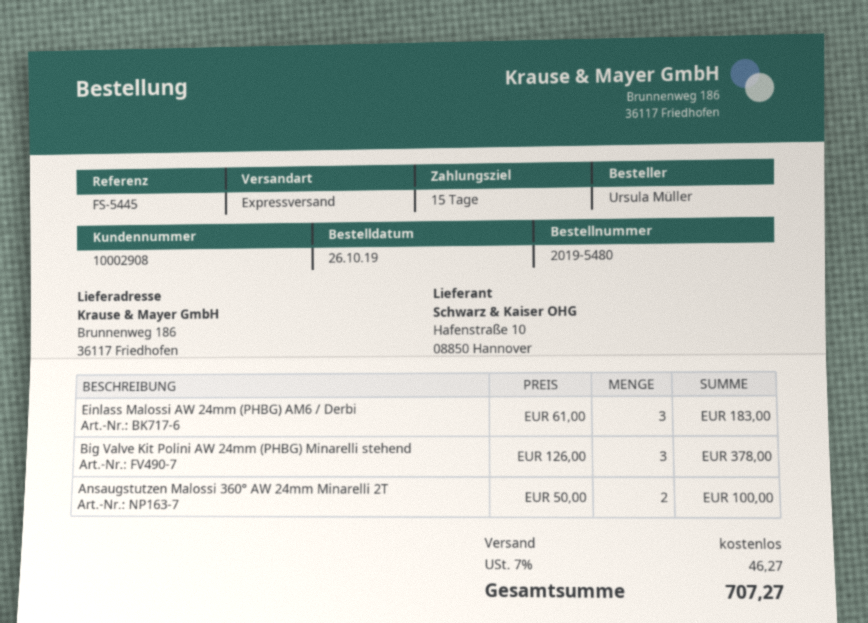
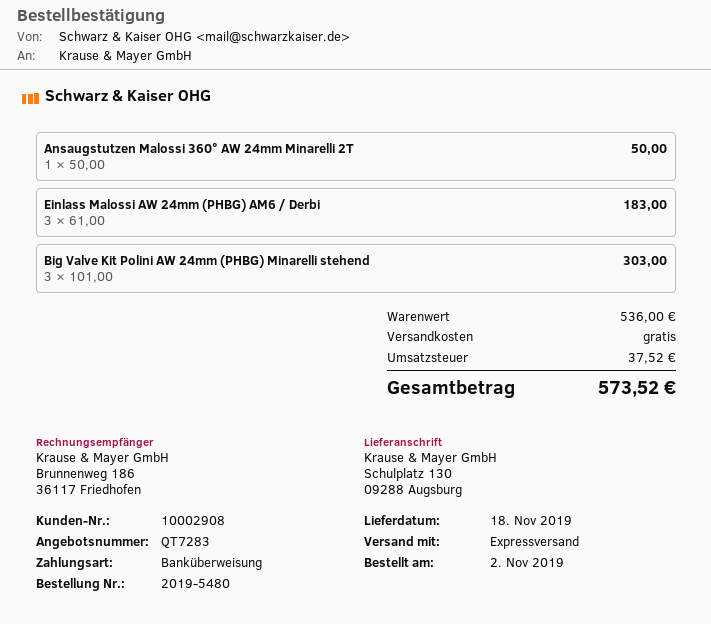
order date: 2019-10-26 -> 2019-11-02
ship to: Brunnenweg 186, 36117 Friedhofen -> Schulplatz 130, 09288 Augsburg
Big Valve Kit Polini AW 24mm (PHBG) Minarelli stehend: 3 x 126.00 = 378.00 -> 3 x 101.00 = 303.00
Ansaugstutzen Malossi 360° AW 24mm Minarelli 2T: 2 x 50.00 = 100.00 -> 1 x 50.00 = 50.00
tax: 46.27 -> 37.52
total: 707.27 -> 573.52

